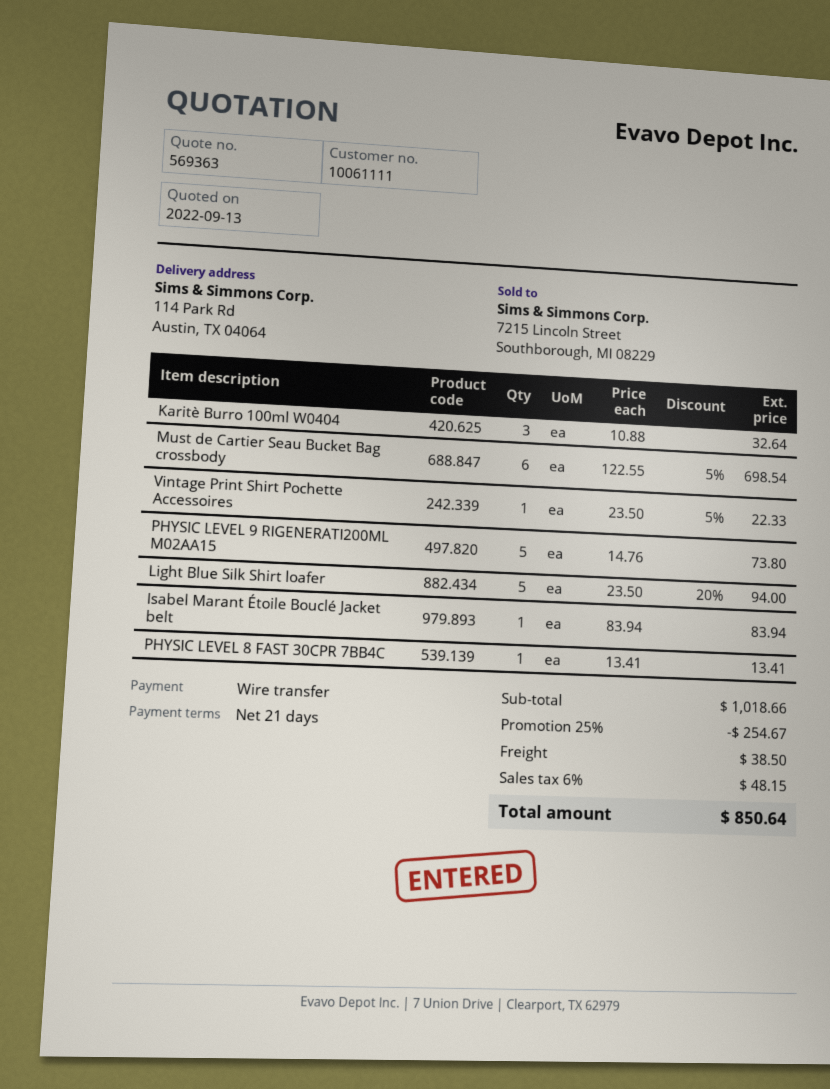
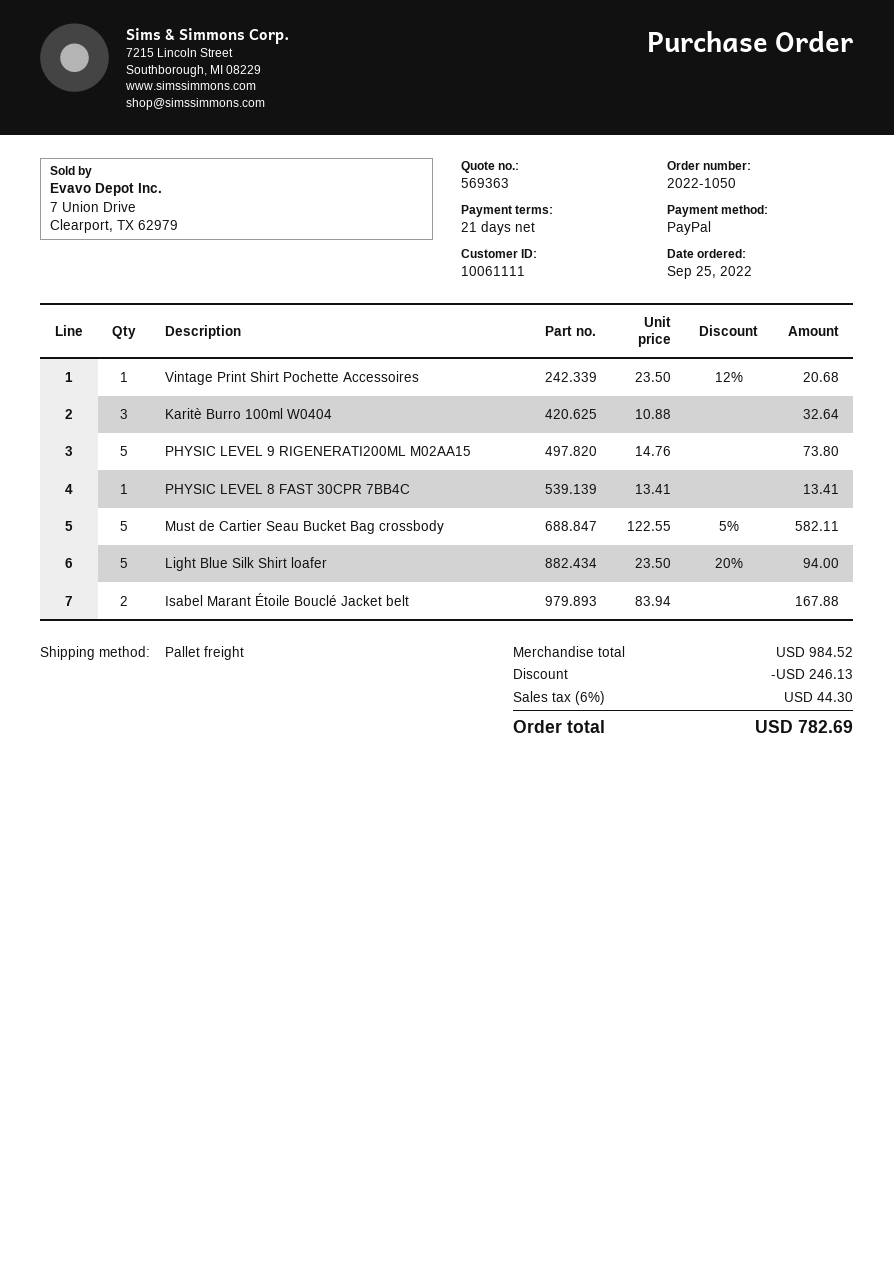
payment method: bank transfer -> PayPal
Must de Cartier Seau Bucket Bag crossbody: 6 x 122.55 - 5% = 698.54 -> 5 x 122.55 - 5% = 582.11
Vintage Print Shirt Pochette Accessoires: 1 x 23.50 - 5% = 22.33 -> 1 x 23.50 - 12% = 20.68
Isabel Marant Étoile Bouclé Jacket belt: 1 x 83.94 = 83.94 -> 2 x 83.94 = 167.88
subtotal: 1018.66 -> 984.52
discount: 254.67 -> 246.13
shipping: 38.50 -> none
tax: 6% = 48.15 -> 6% = 44.30
total: 850.64 -> 782.69

